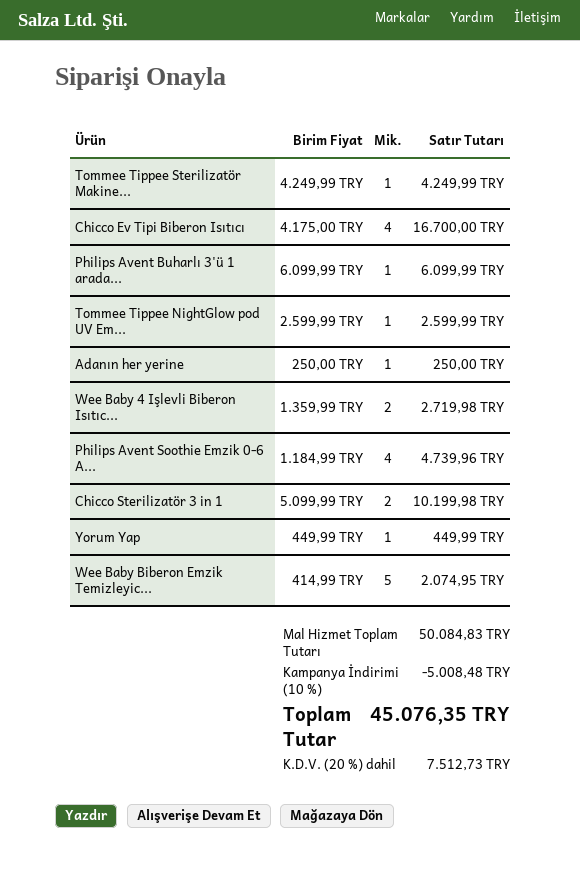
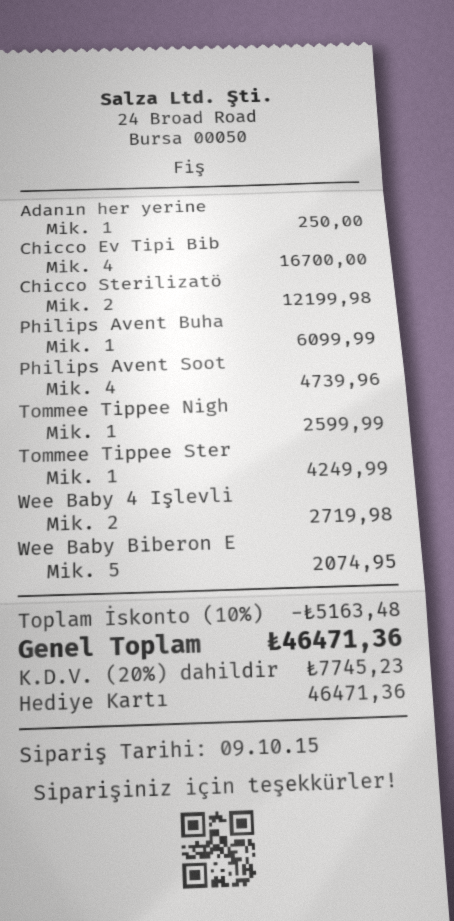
Chicco Sterilizatör 3 in 1: 2 for 10199.98 -> 2 for 12199.98
Yorum Yap: 1 for 449.99 -> none
discount: 10% = 5008.48 -> 10% = 5163.48
tax: 20% = 7512.73 -> 20% = 7745.23
total: 45076.35 -> 46471.36

